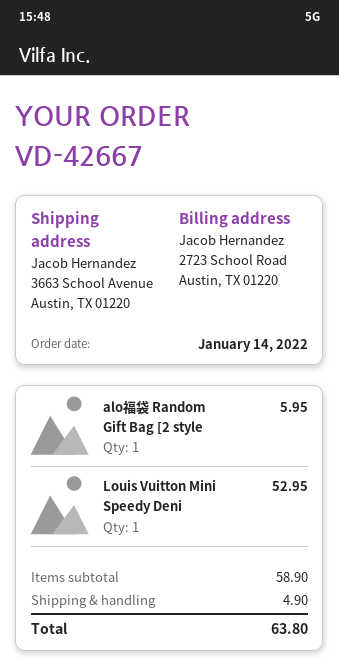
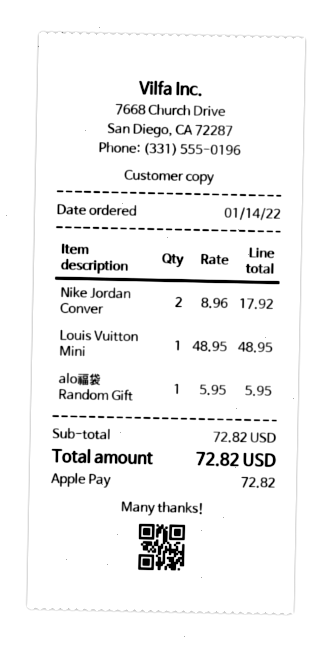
Louis Vuitton Mini Speedy Deni: 1 for 52.95 -> 1 for 48.95
Nike Jordan Conver: none -> 2 for 17.92
subtotal: 58.90 -> 72.82
shipping: 4.90 -> none
total: 63.80 -> 72.82

